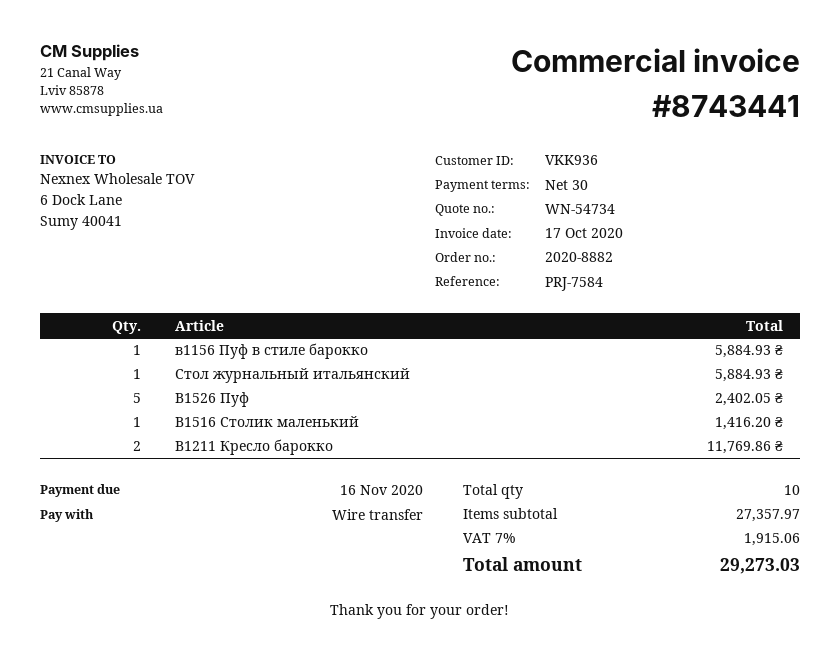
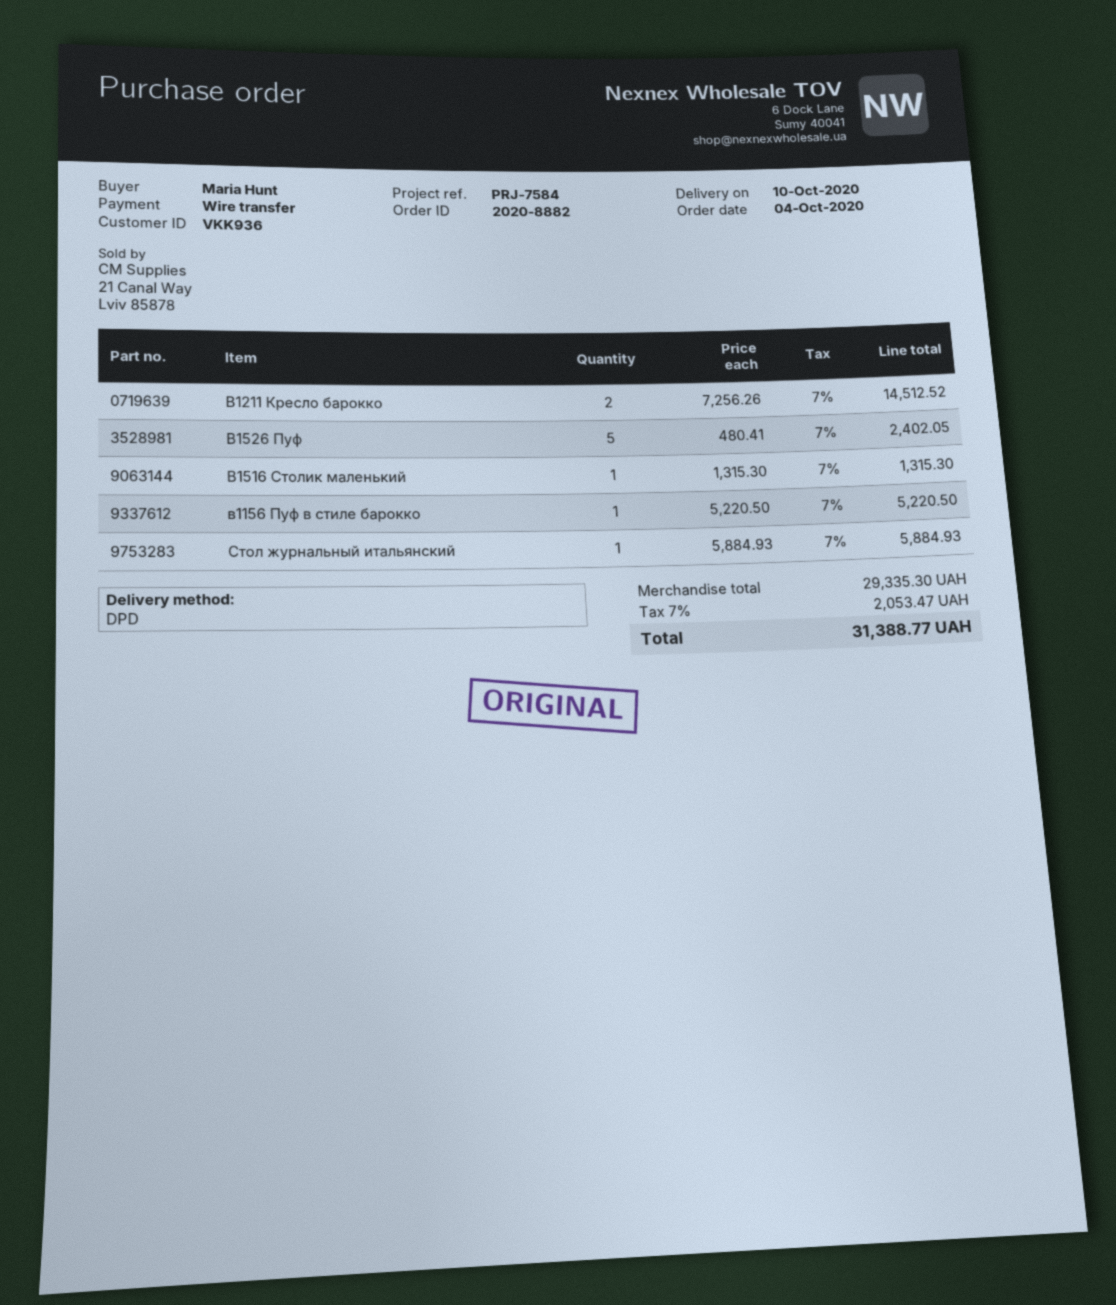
в1156 Пуф в стиле барокко: 1 for 5884.93 -> 1 for 5220.50
В1516 Столик маленький: 1 for 1416.20 -> 1 for 1315.30
В1211 Кресло барокко: 2 for 11769.86 -> 2 for 14512.52
subtotal: 27357.97 -> 29335.30
tax: 7% = 1915.06 -> 7% = 2053.47
total: 29273.03 -> 31388.77

